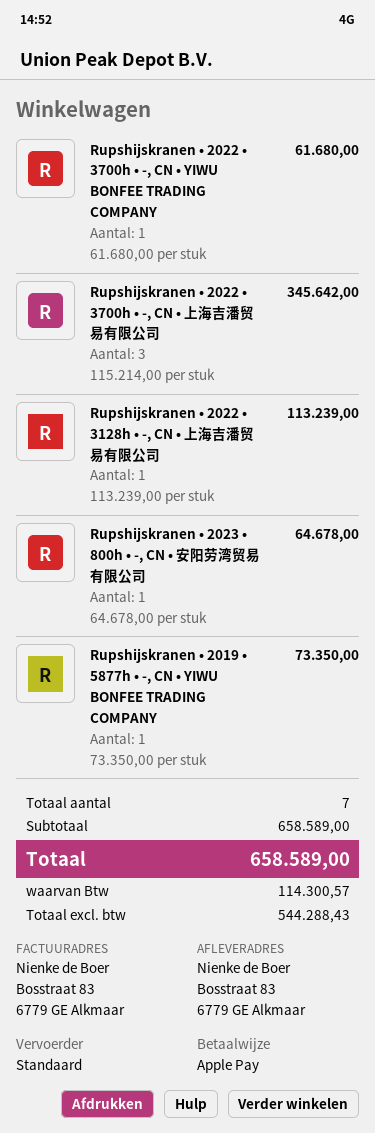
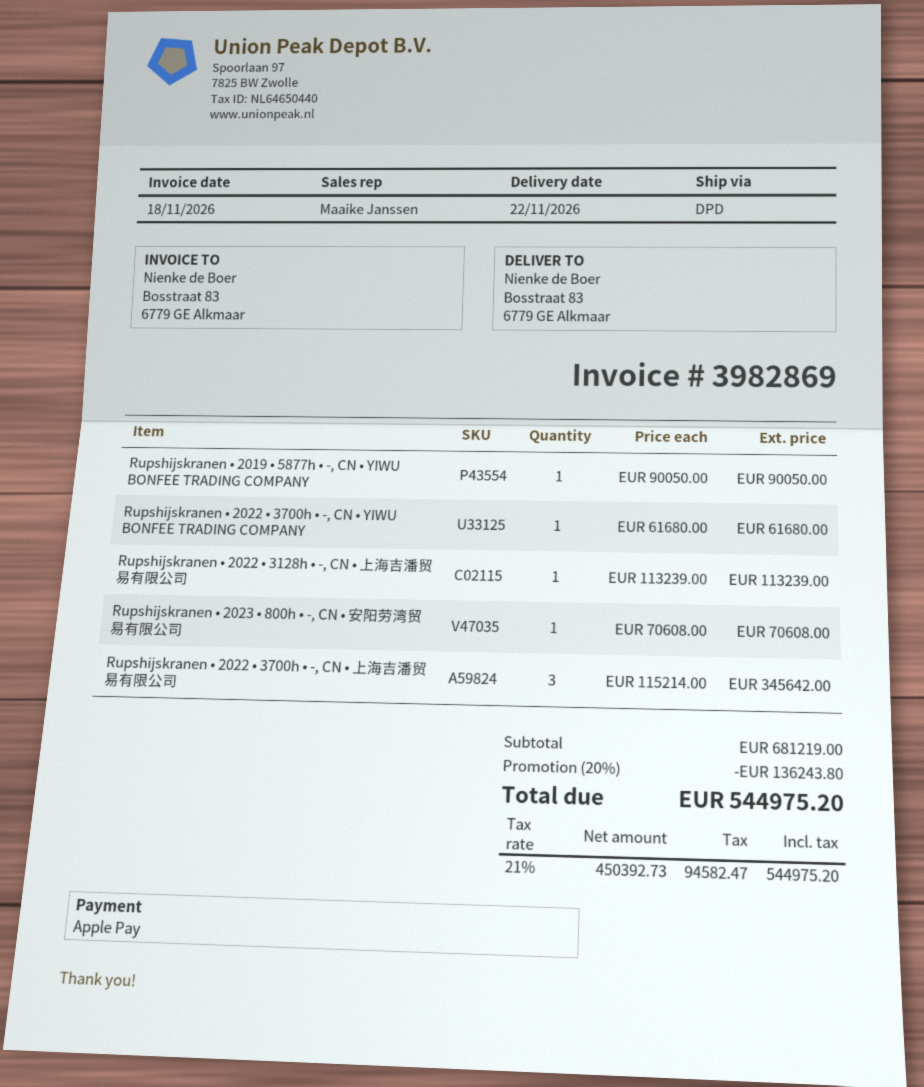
shipping method: standard -> DPD
Rupshijskranen • 2023 • 800h • -, CN • 安阳劳湾贸易有限公司: 1 x 64678.00 = 64678.00 -> 1 x 70608.00 = 70608.00
Rupshijskranen • 2019 • 5877h • -, CN • YIWU BONFEE TRADING COMPANY: 1 x 73350.00 = 73350.00 -> 1 x 90050.00 = 90050.00
subtotal: 658589.00 -> 681219.00
discount: none -> 20% = 136243.80
net: 544288.43 -> 450392.73
tax: 114300.57 -> 94582.47
total: 658589.00 -> 544975.20

